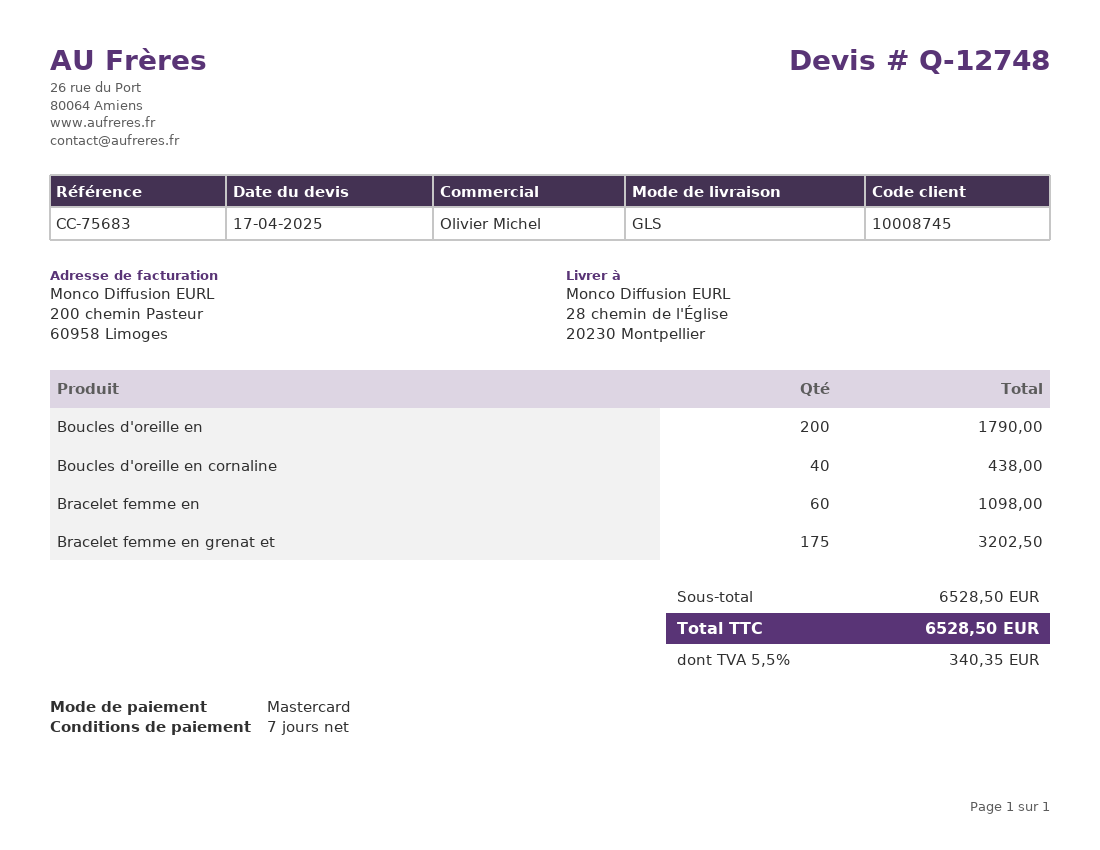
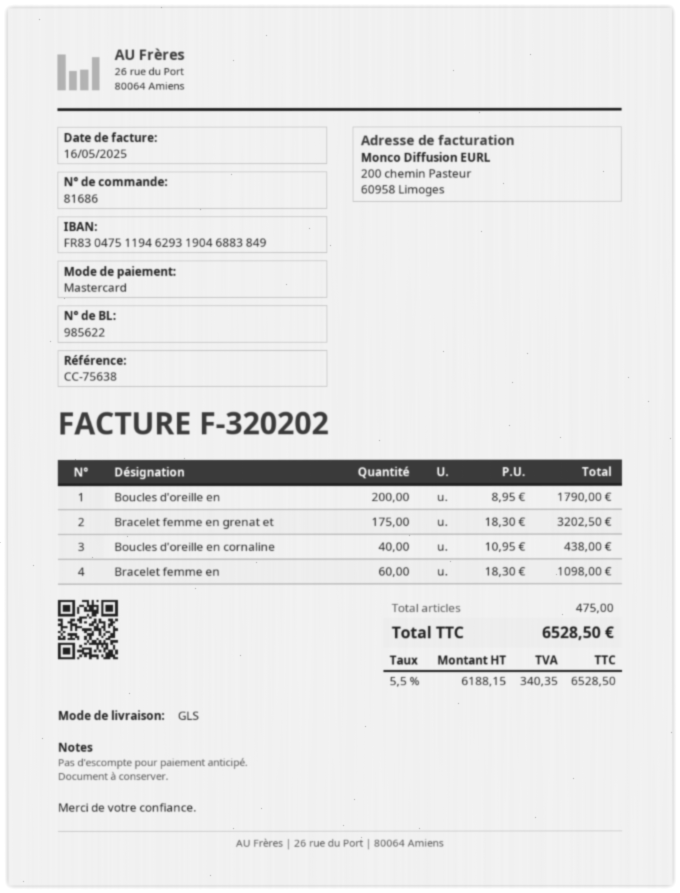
reference: CC-75683 -> CC-75638

